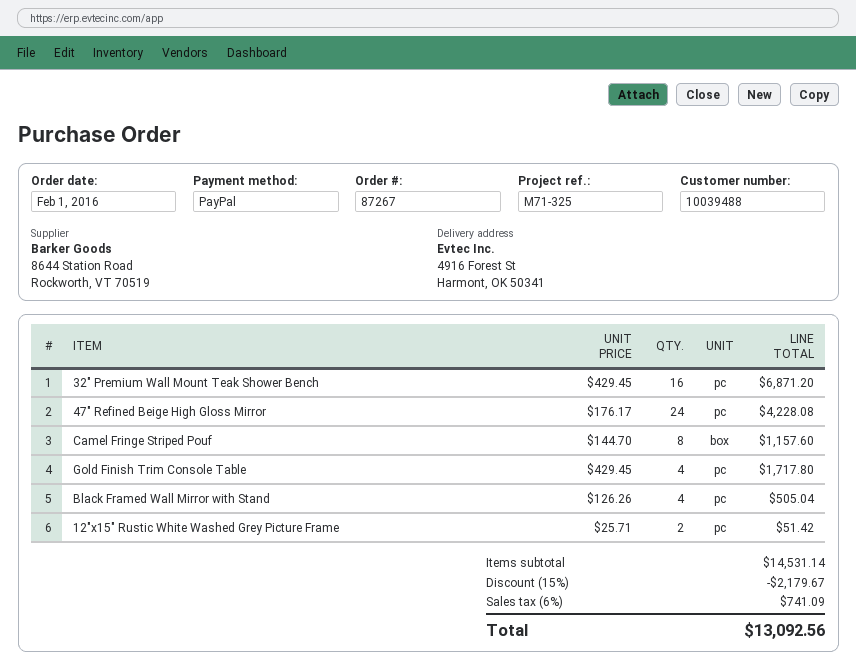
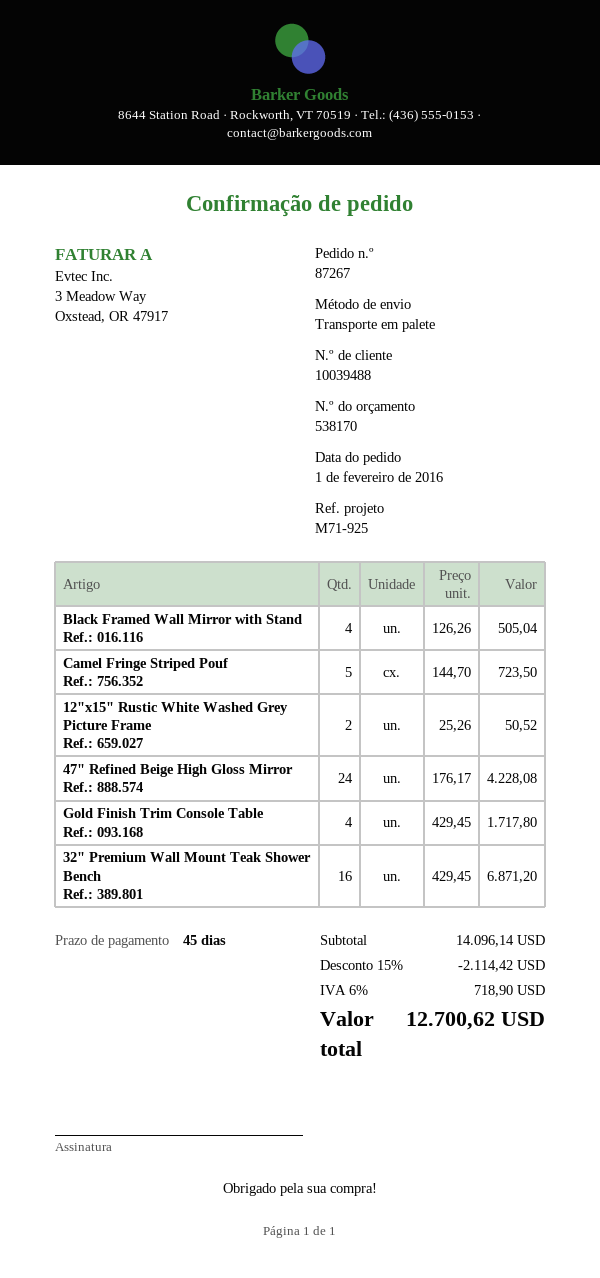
reference: M71-325 -> M71-925
Camel Fringe Striped Pouf: 8 x 144.70 = 1157.60 -> 5 x 144.70 = 723.50
12"x15" Rustic White Washed Grey Picture Frame: 2 x 25.71 = 51.42 -> 2 x 25.26 = 50.52
subtotal: 14531.14 -> 14096.14
discount: 15% = 2179.67 -> 15% = 2114.42
tax: 6% = 741.09 -> 6% = 718.90
total: 13092.56 -> 12700.62

